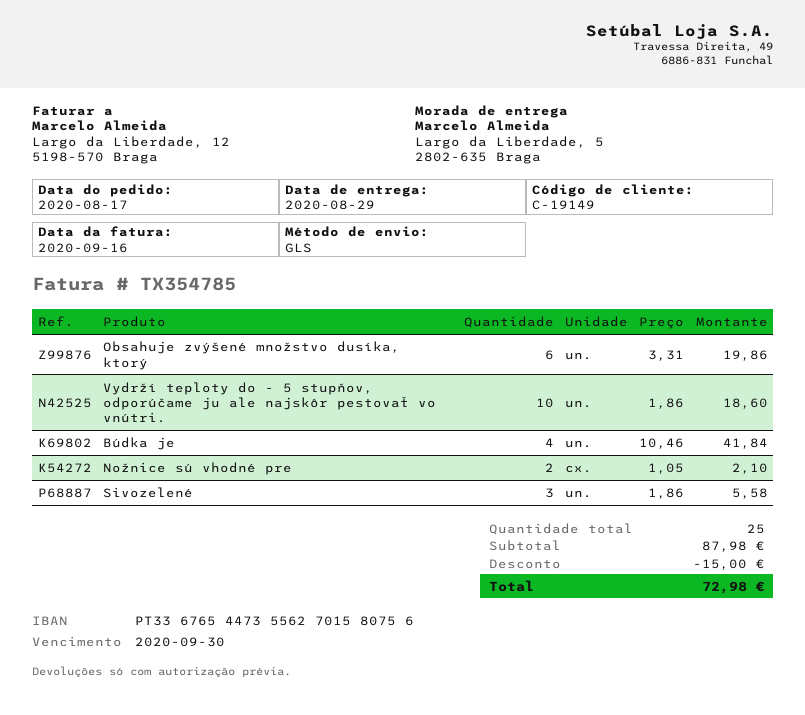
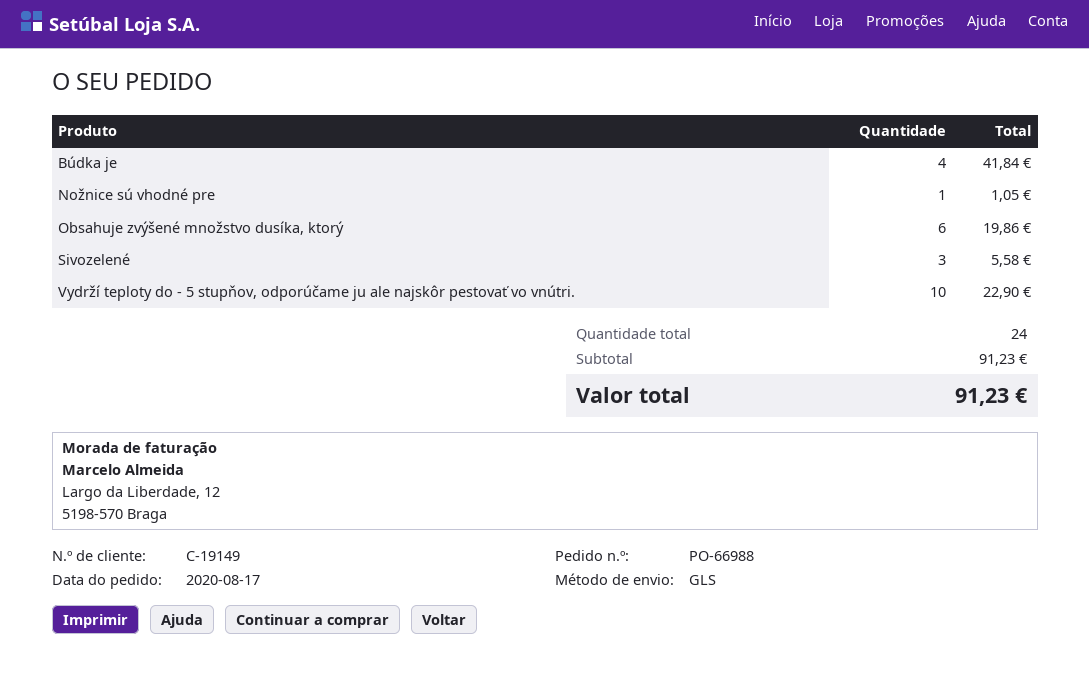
Vydrží teploty do - 5 stupňov, odporúčame ju ale najskôr pestovať vo vnútri.: 10 for 18.60 -> 10 for 22.90
Nožnice sú vhodné pre: 2 for 2.10 -> 1 for 1.05
total quantity: 25 -> 24
subtotal: 87.98 -> 91.23
discount: 15.00 -> none
total: 72.98 -> 91.23

